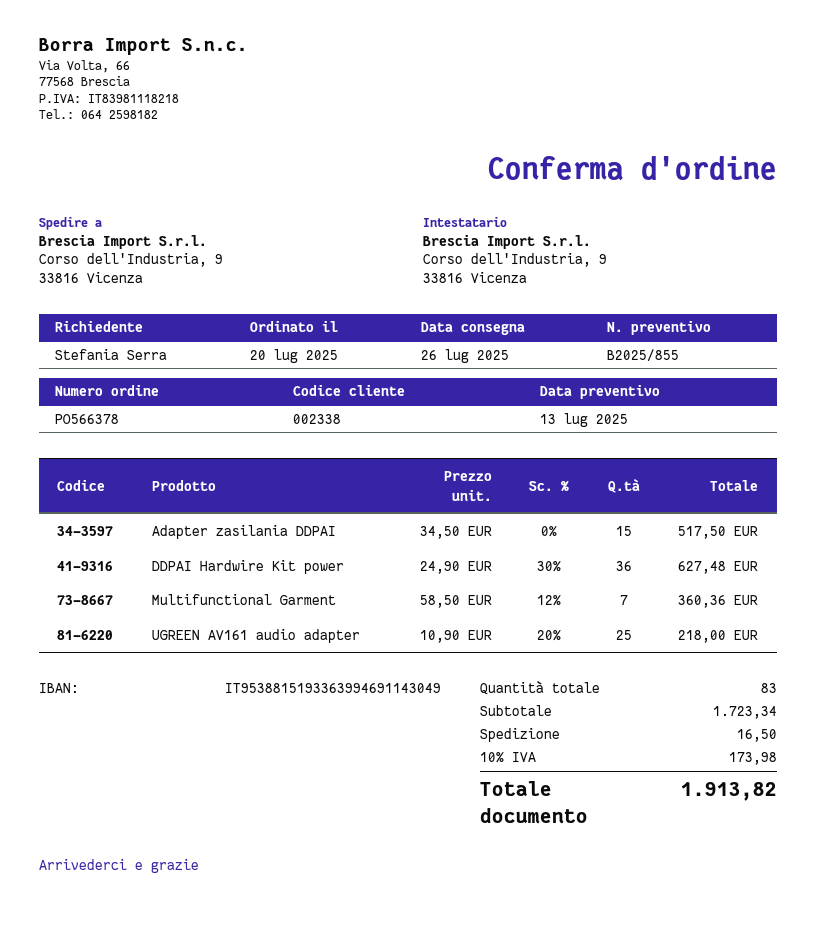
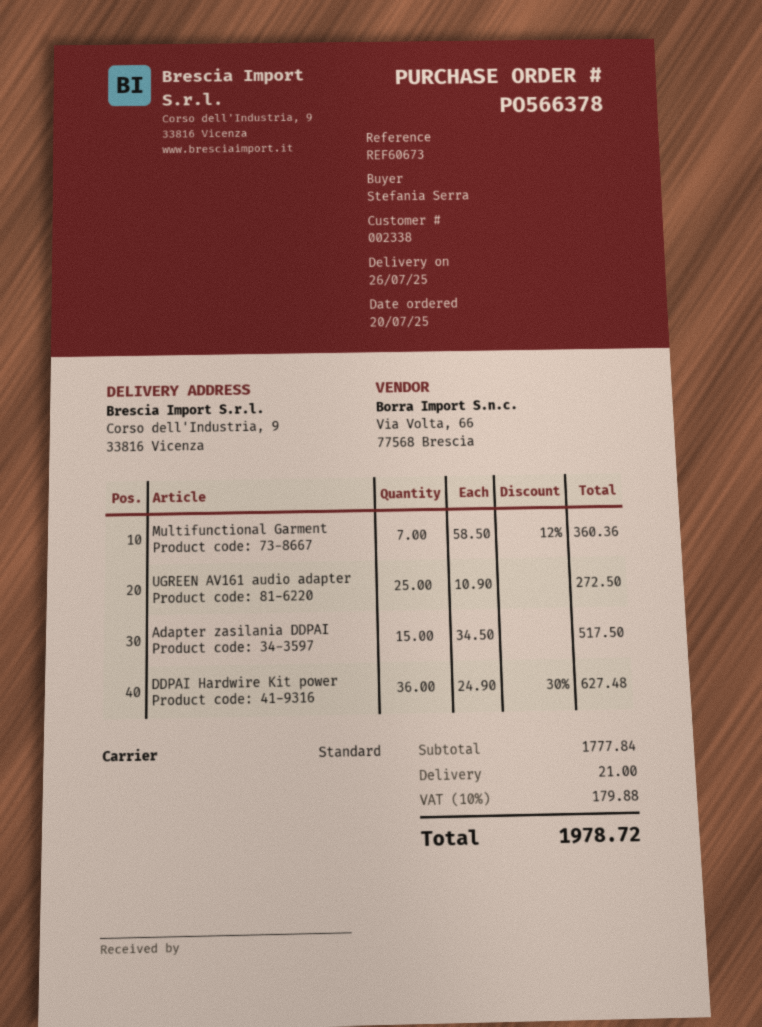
UGREEN AV161 audio adapter: 25 x 10.90 - 20% = 218.00 -> 25 x 10.90 = 272.50
subtotal: 1723.34 -> 1777.84
shipping: 16.50 -> 21.00
tax: 10% = 173.98 -> 10% = 179.88
total: 1913.82 -> 1978.72

